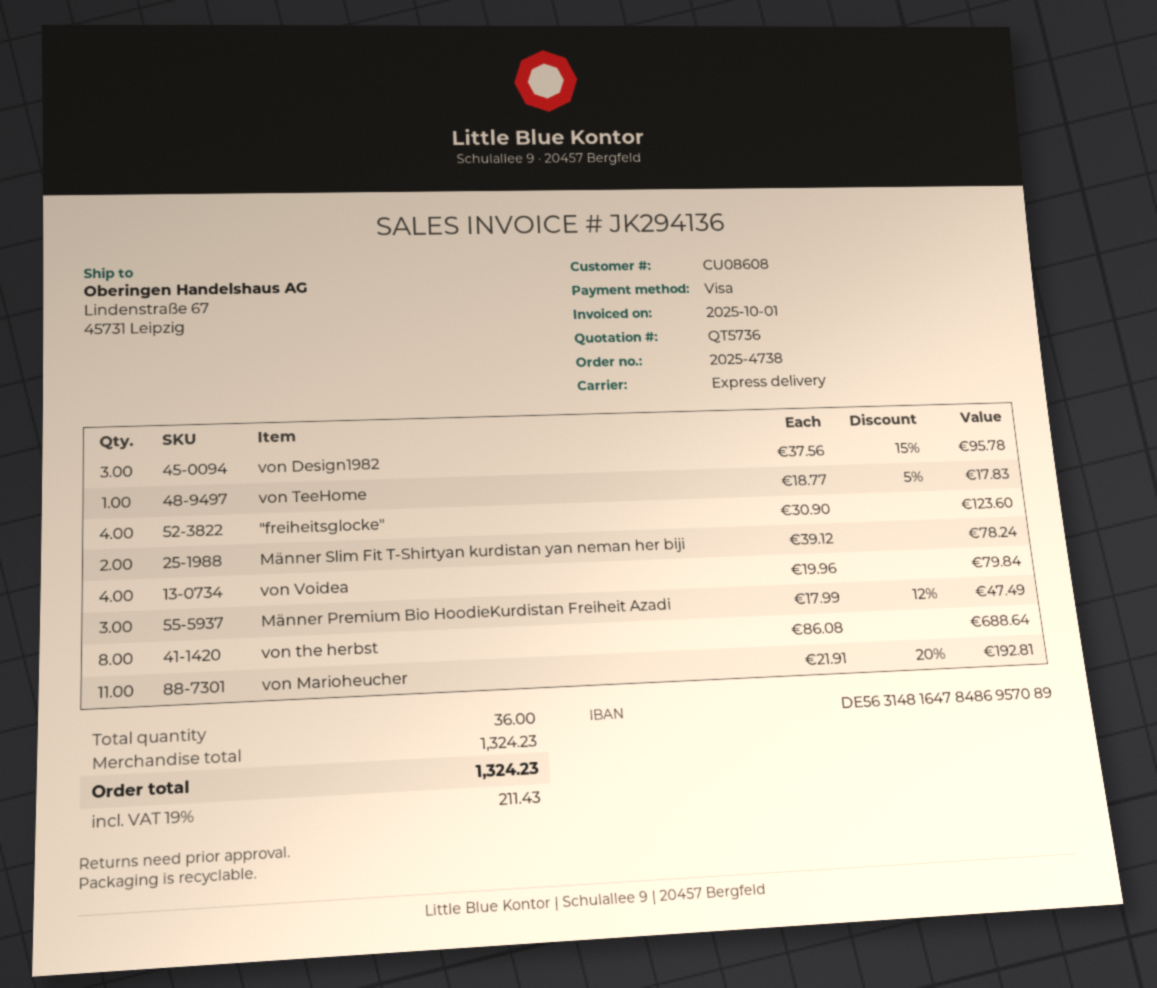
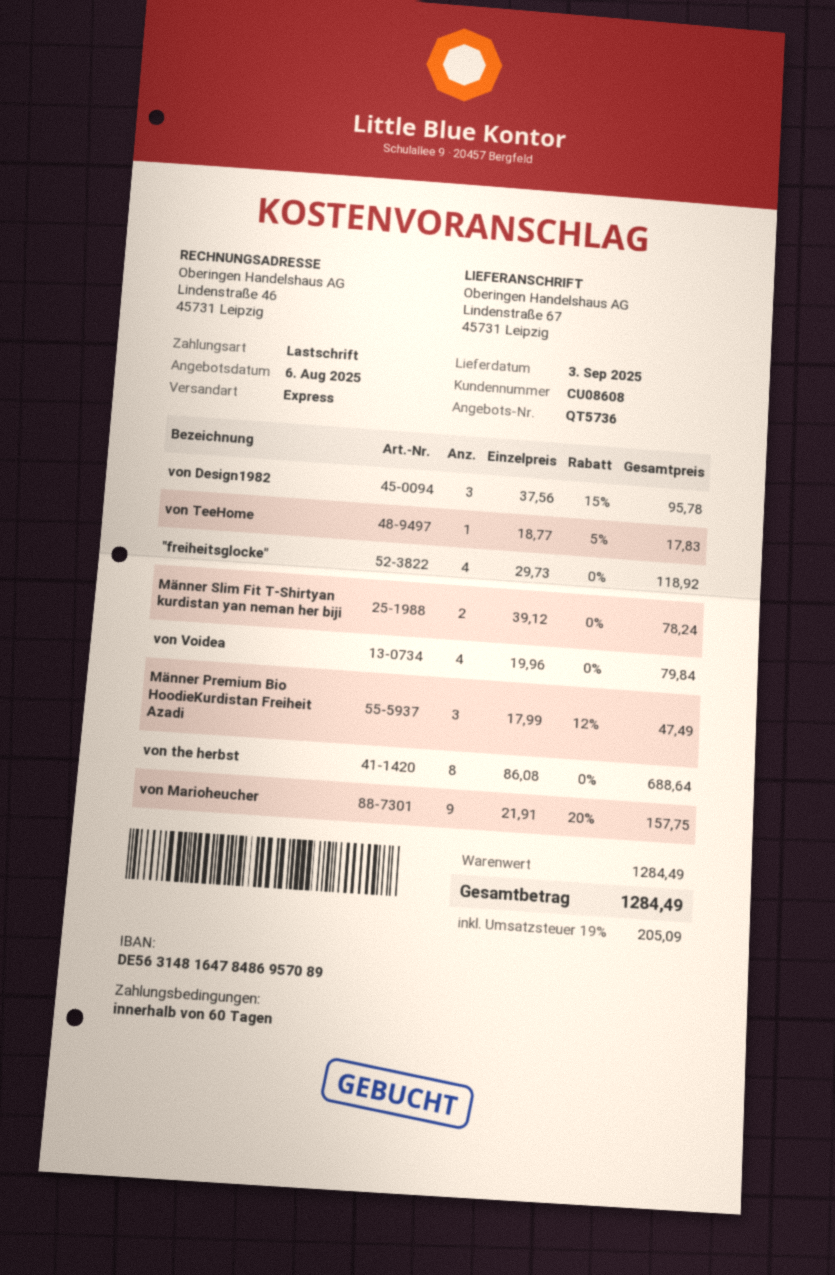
payment method: Visa -> direct debit
"freiheitsglocke": 4 x 30.90 = 123.60 -> 4 x 29.73 = 118.92
von Marioheucher: 11 x 21.91 - 20% = 192.81 -> 9 x 21.91 - 20% = 157.75
subtotal: 1324.23 -> 1284.49
tax: 19% = 211.43 -> 19% = 205.09
total: 1324.23 -> 1284.49

